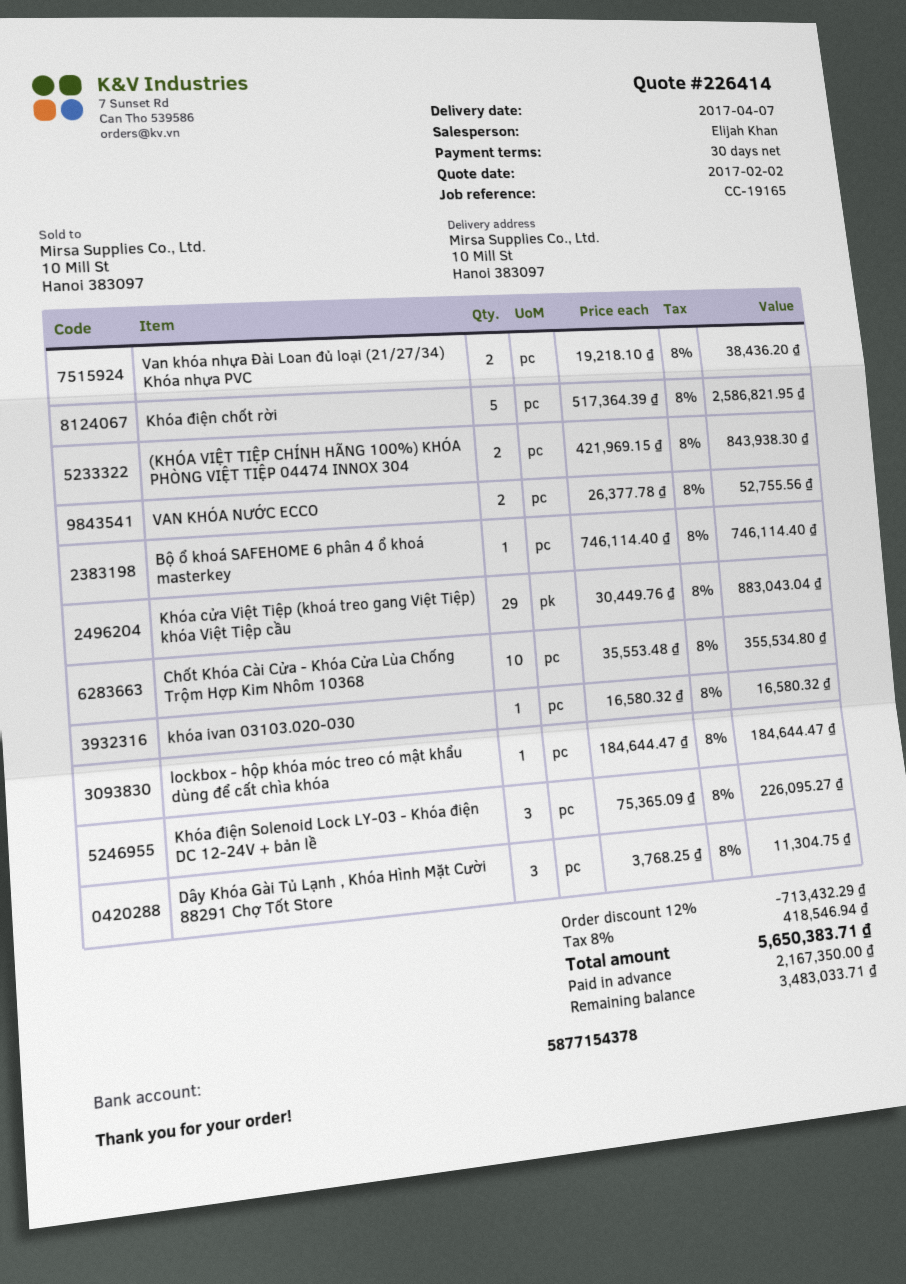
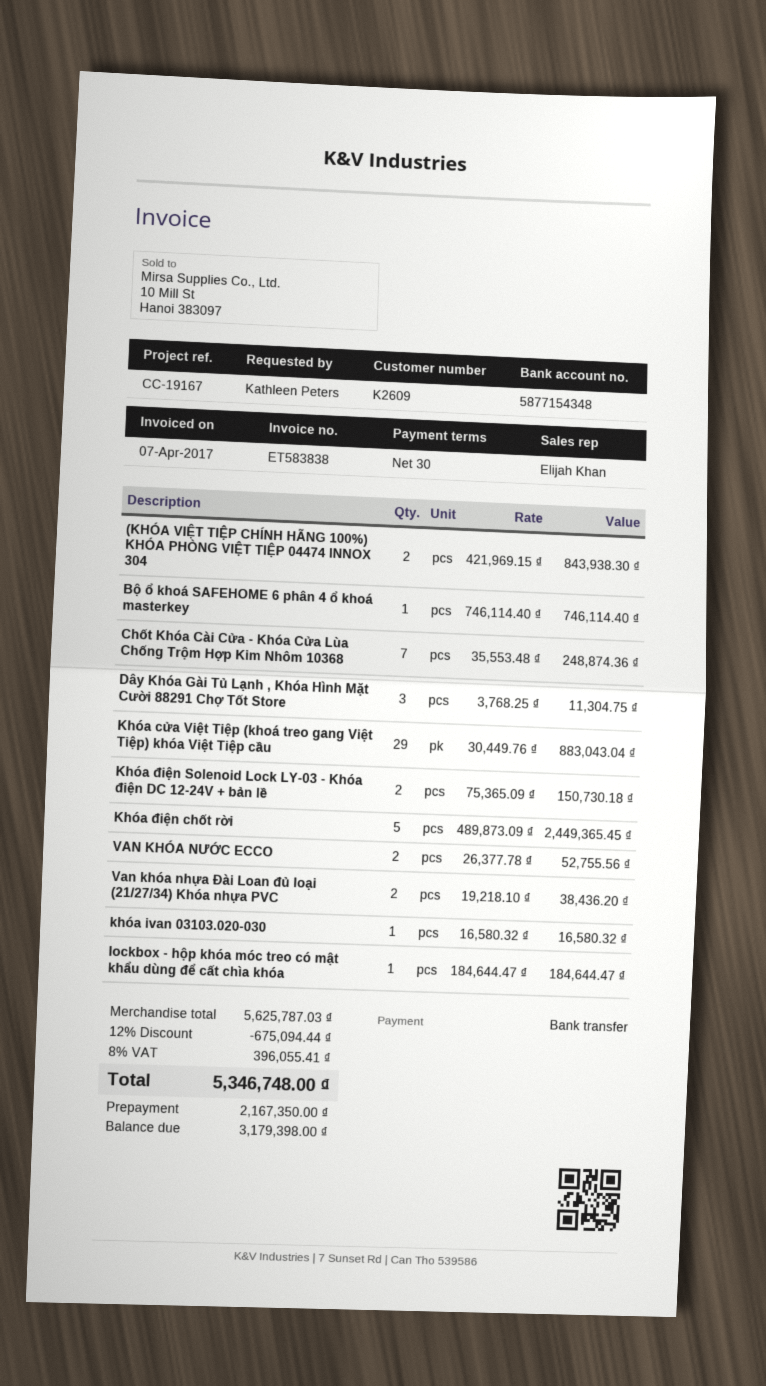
reference: CC-19165 -> CC-19167
bank account: 5877154378 -> 5877154348
Khóa điện chốt rời: 5 x 517364.39 = 2586821.95 -> 5 x 489873.09 = 2449365.45
Chốt Khóa Cài Cửa - Khóa Cửa Lùa Chống Trộm Hợp Kim Nhôm 10368: 10 x 35553.48 = 355534.80 -> 7 x 35553.48 = 248874.36
Khóa điện Solenoid Lock LY-03 - Khóa điện DC 12-24V + bản lề: 3 x 75365.09 = 226095.27 -> 2 x 75365.09 = 150730.18
discount: 12% = 713432.29 -> 12% = 675094.44
tax: 8% = 418546.94 -> 8% = 396055.41
total: 5650383.71 -> 5346748.00
balance: 3483033.71 -> 3179398.00

